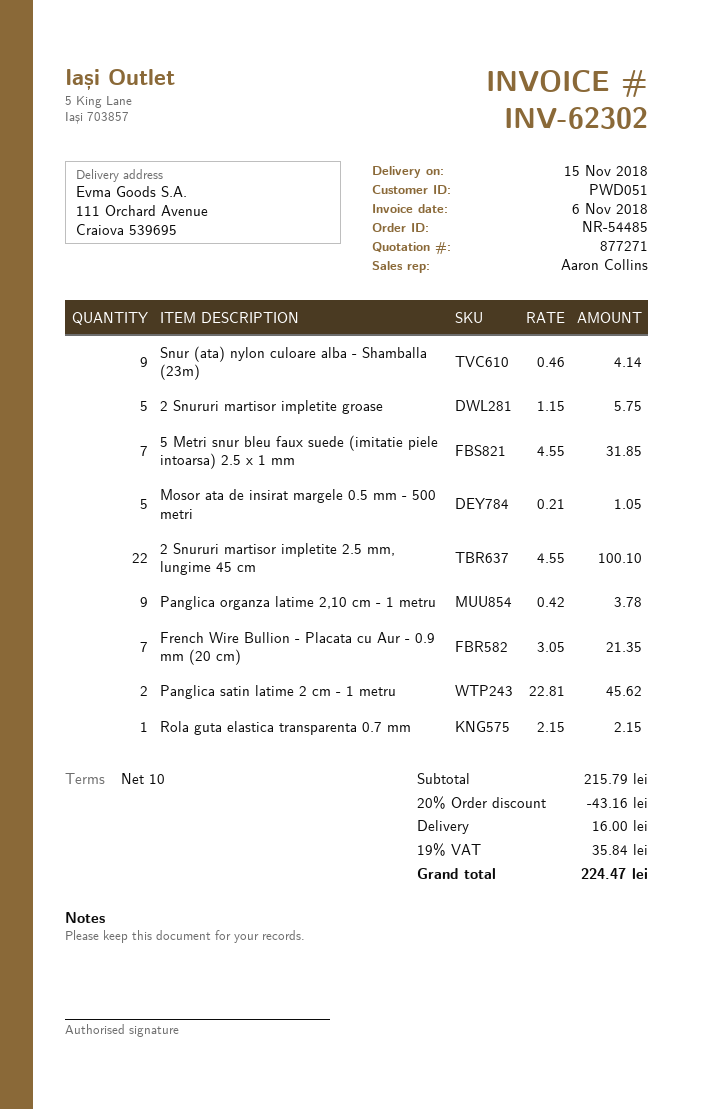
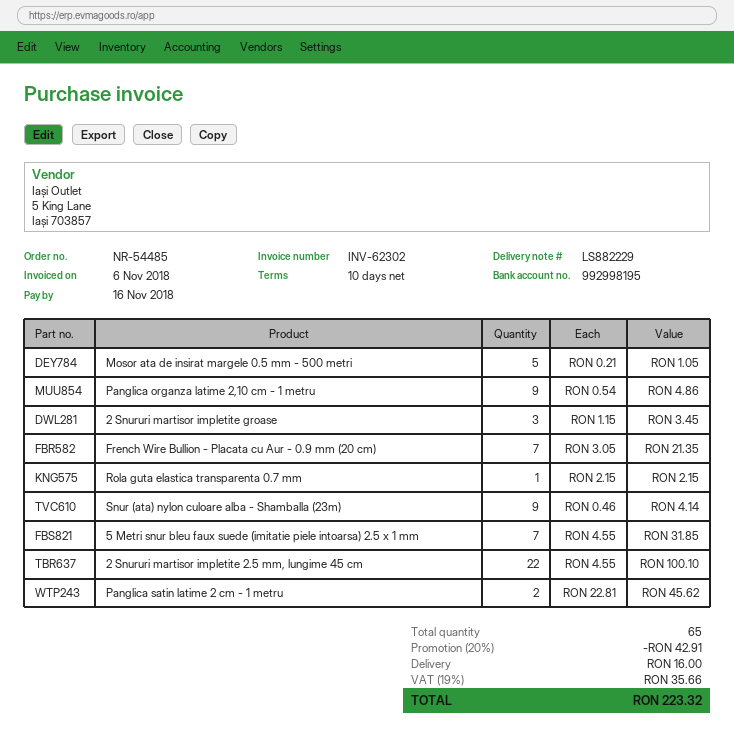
2 Snururi martisor impletite groase: 5 x 1.15 = 5.75 -> 3 x 1.15 = 3.45
Panglica organza latime 2,10 cm - 1 metru: 9 x 0.42 = 3.78 -> 9 x 0.54 = 4.86
discount: 20% = 43.16 -> 20% = 42.91
tax: 19% = 35.84 -> 19% = 35.66
total: 224.47 -> 223.32

